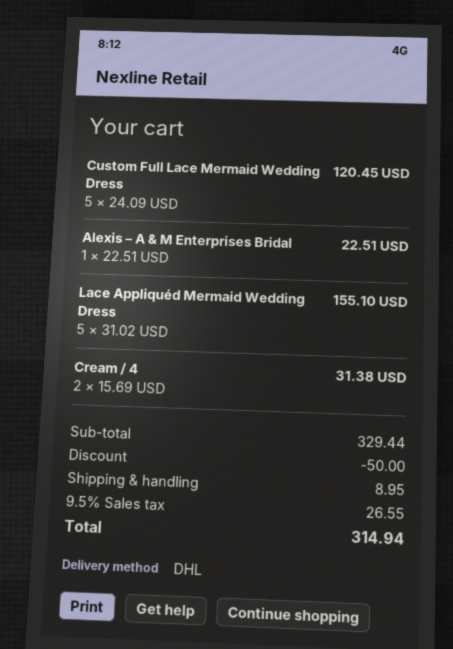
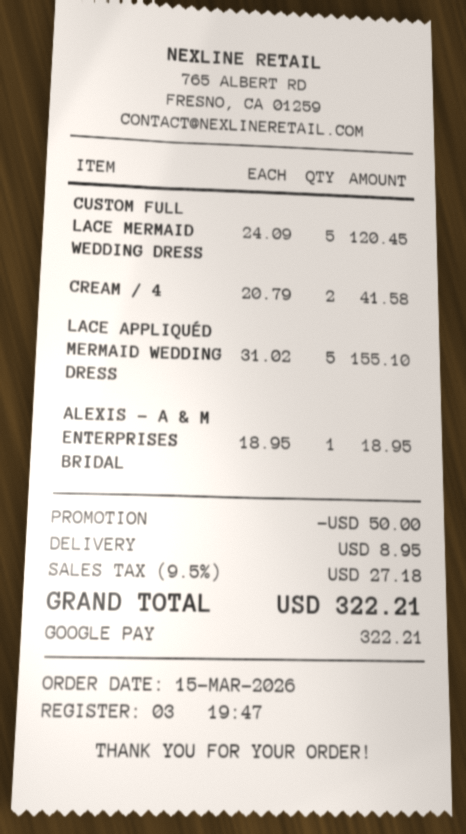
Alexis – A & M Enterprises Bridal: 1 x 22.51 = 22.51 -> 1 x 18.95 = 18.95
Cream / 4: 2 x 15.69 = 31.38 -> 2 x 20.79 = 41.58
tax: 9.5% = 26.55 -> 9.5% = 27.18
total: 314.94 -> 322.21

